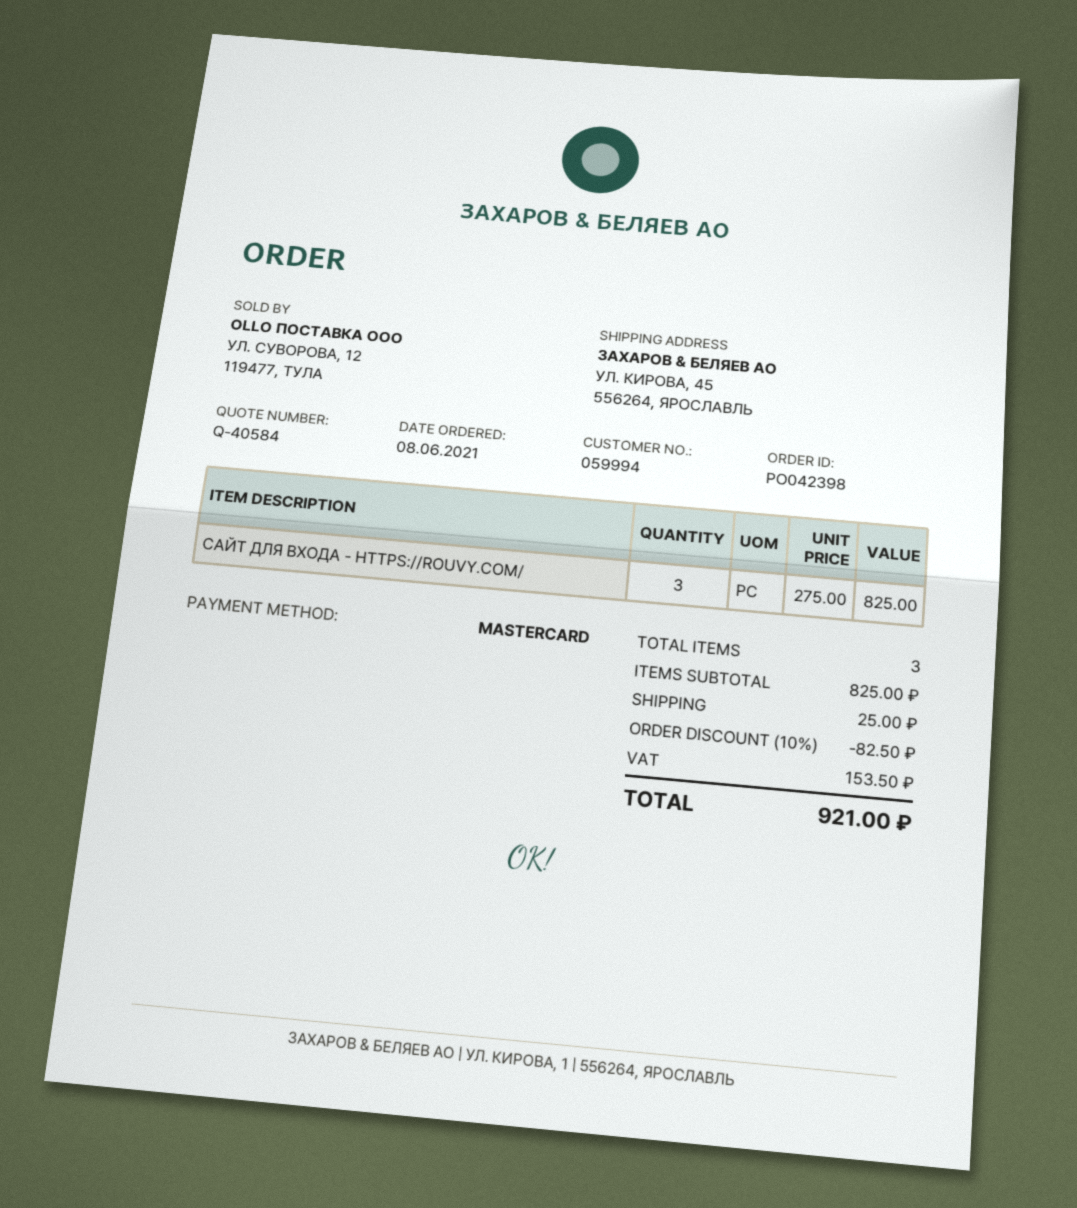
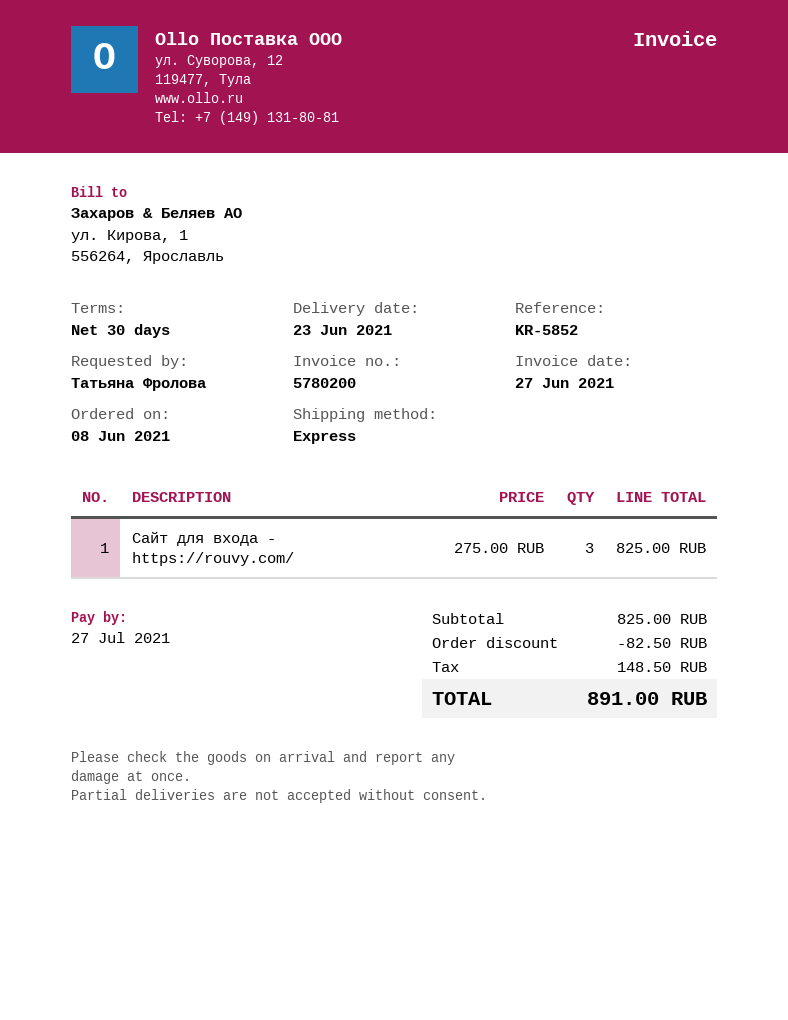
shipping: 25.00 -> none
tax: 153.50 -> 148.50
total: 921.00 -> 891.00

